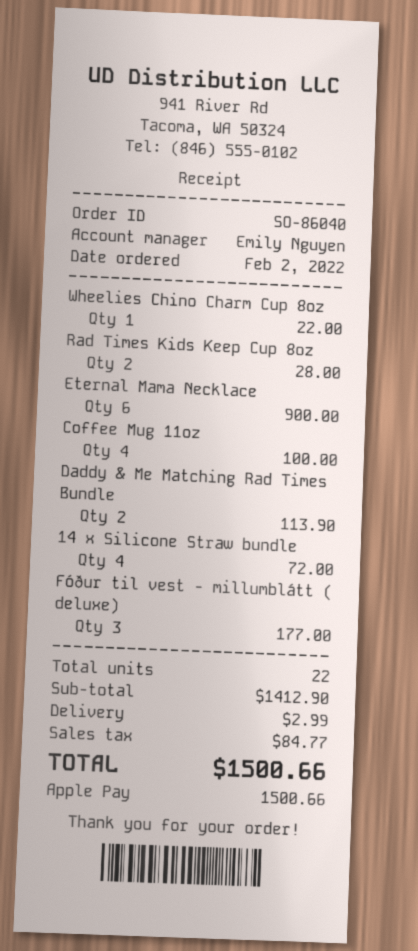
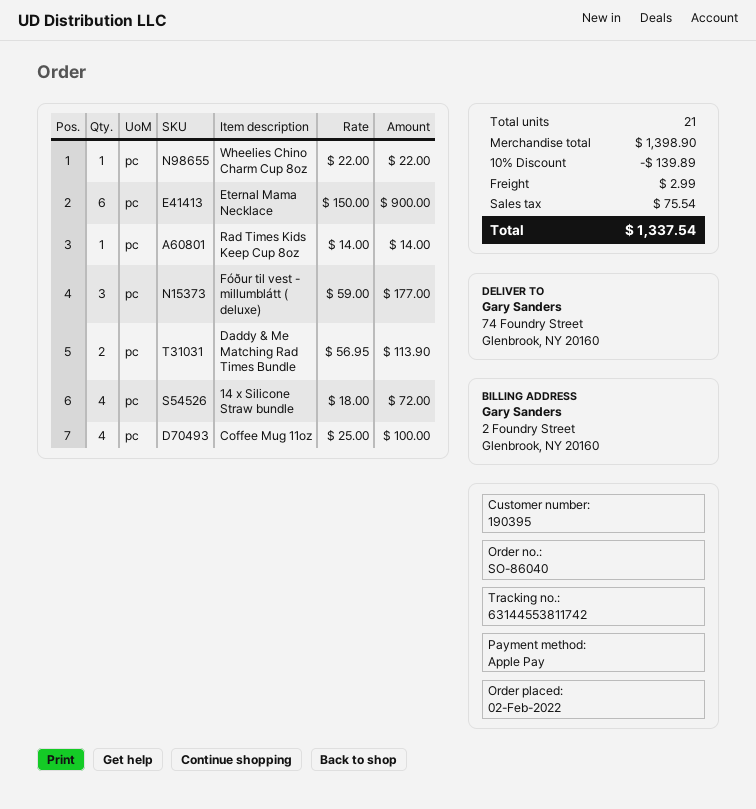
Rad Times Kids Keep Cup 8oz: 2 for 28.00 -> 1 for 14.00
total quantity: 22 -> 21
subtotal: 1412.90 -> 1398.90
discount: none -> 10% = 139.89
tax: 84.77 -> 75.54
total: 1500.66 -> 1337.54

